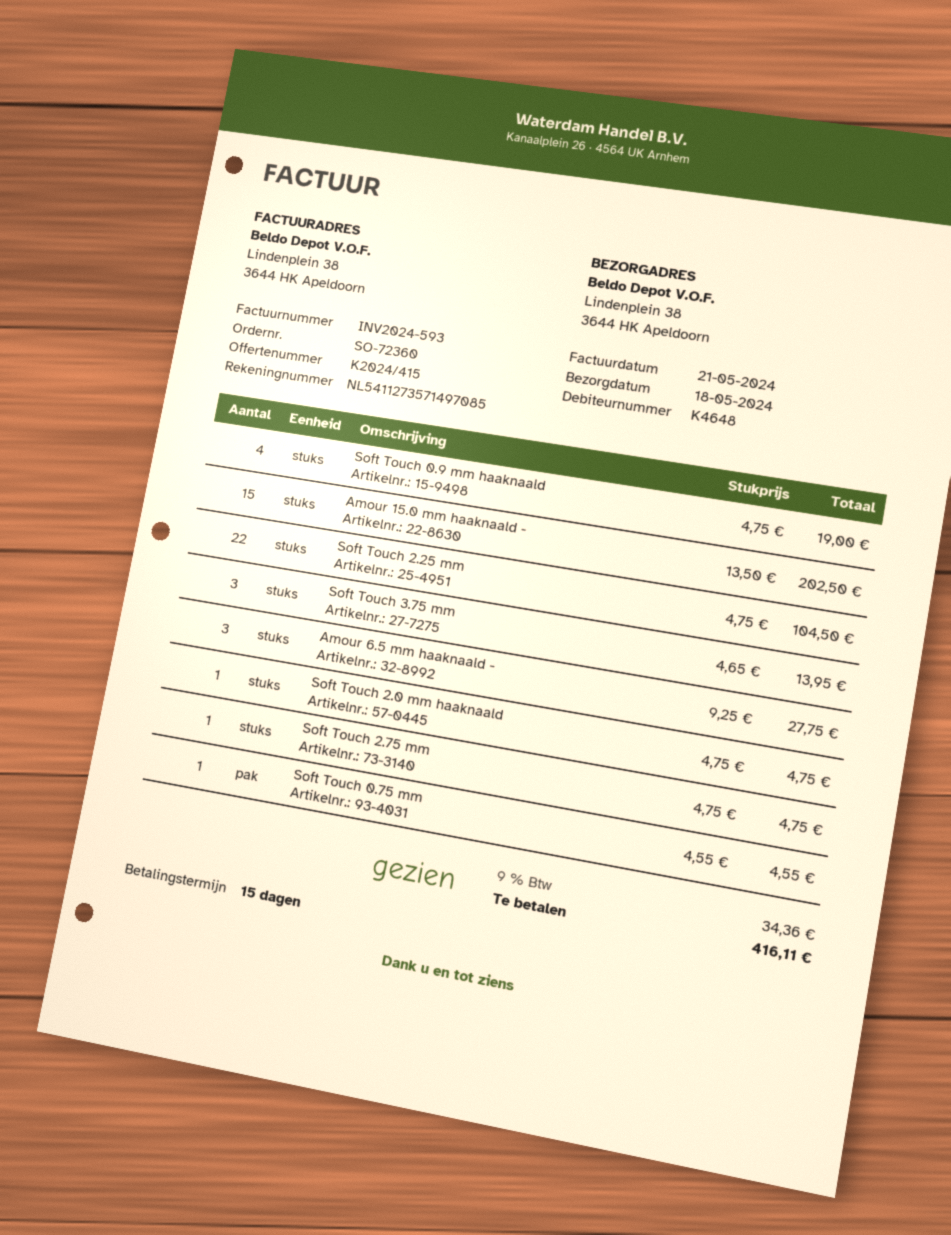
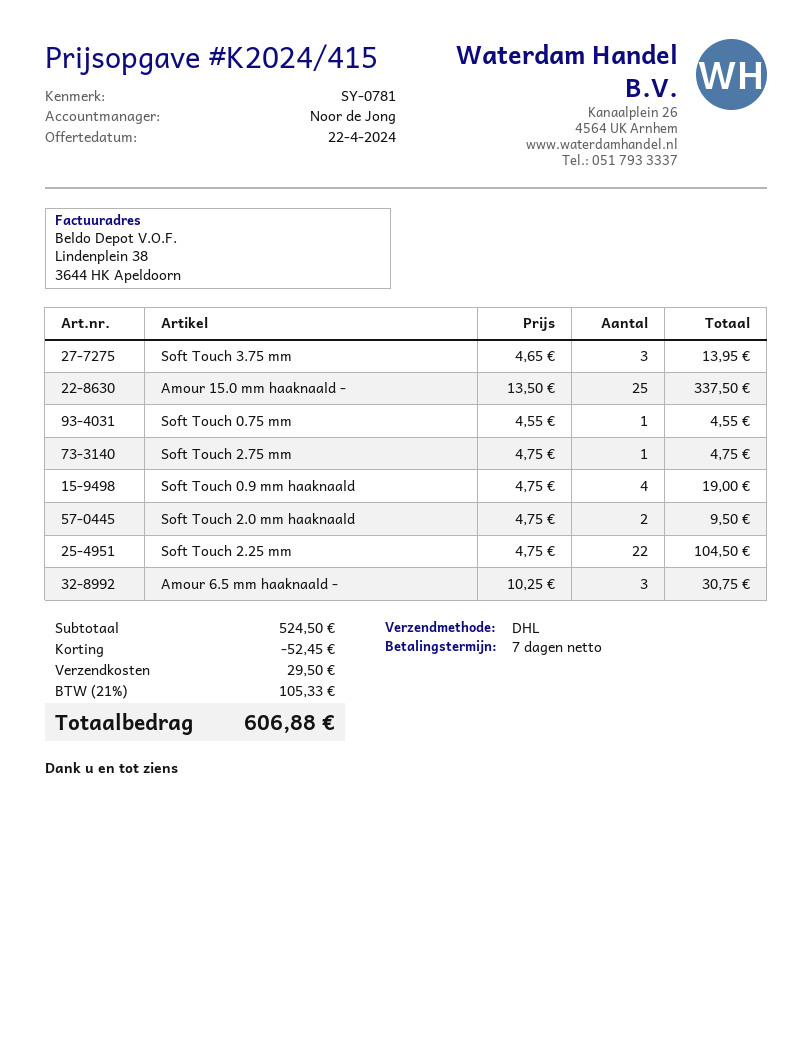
payment terms: 15 days -> 7 days
Amour 15.0 mm haaknaald -: 15 x 13.50 = 202.50 -> 25 x 13.50 = 337.50
Amour 6.5 mm haaknaald -: 3 x 9.25 = 27.75 -> 3 x 10.25 = 30.75
Soft Touch 2.0 mm haaknaald: 1 x 4.75 = 4.75 -> 2 x 4.75 = 9.50
discount: none -> 52.45
shipping: none -> 29.50
tax: 9% = 34.36 -> 21% = 105.33
total: 416.11 -> 606.88

